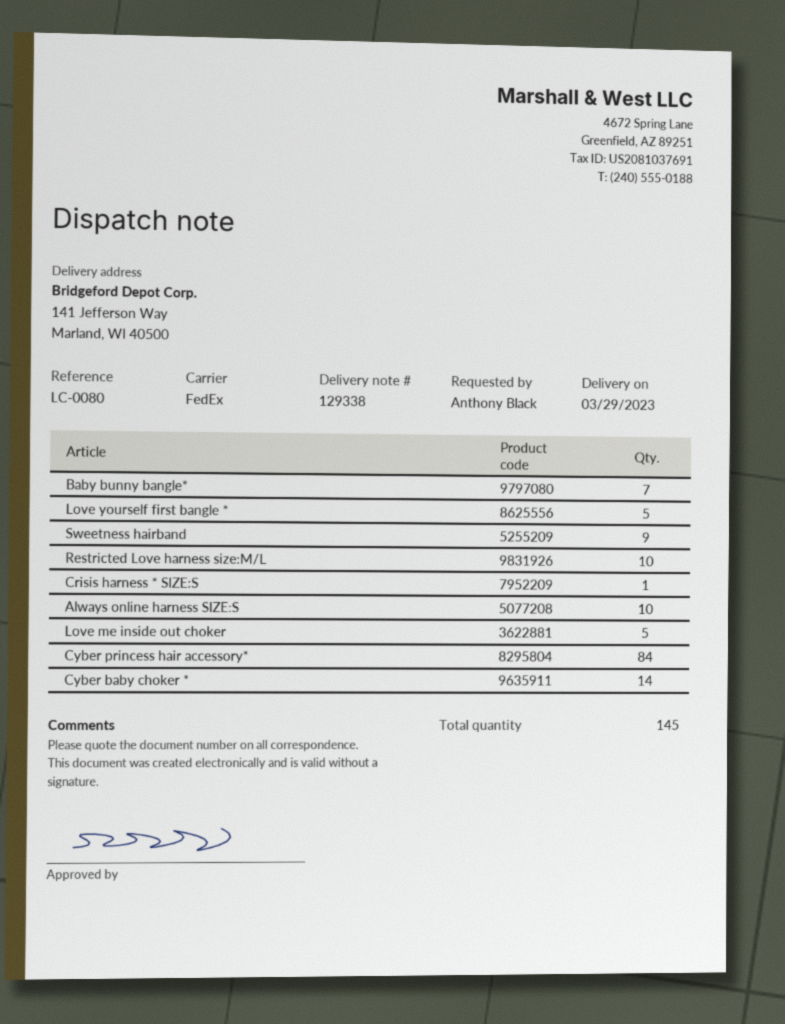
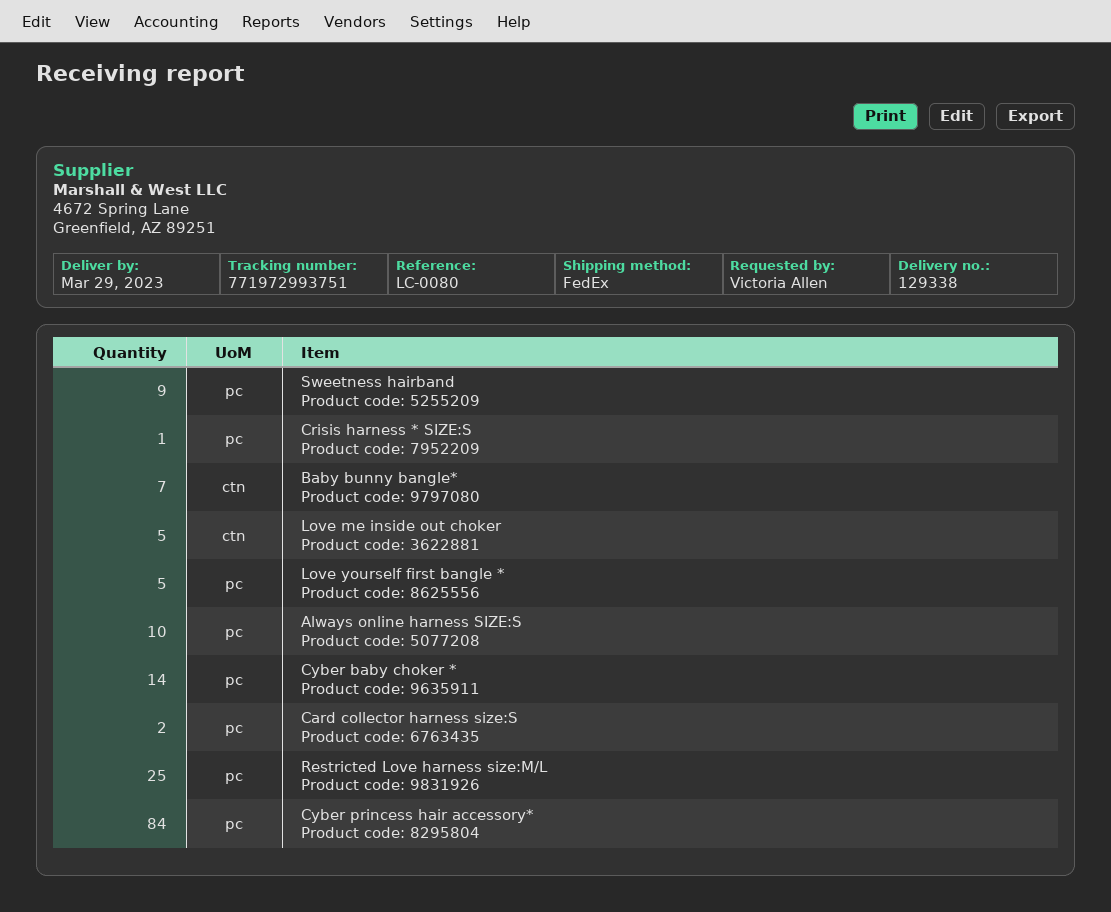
ordered by: Anthony Black -> Victoria Allen
Restricted Love harness size:M/L: 10 -> 25
Card collector harness size:S: none -> 2

